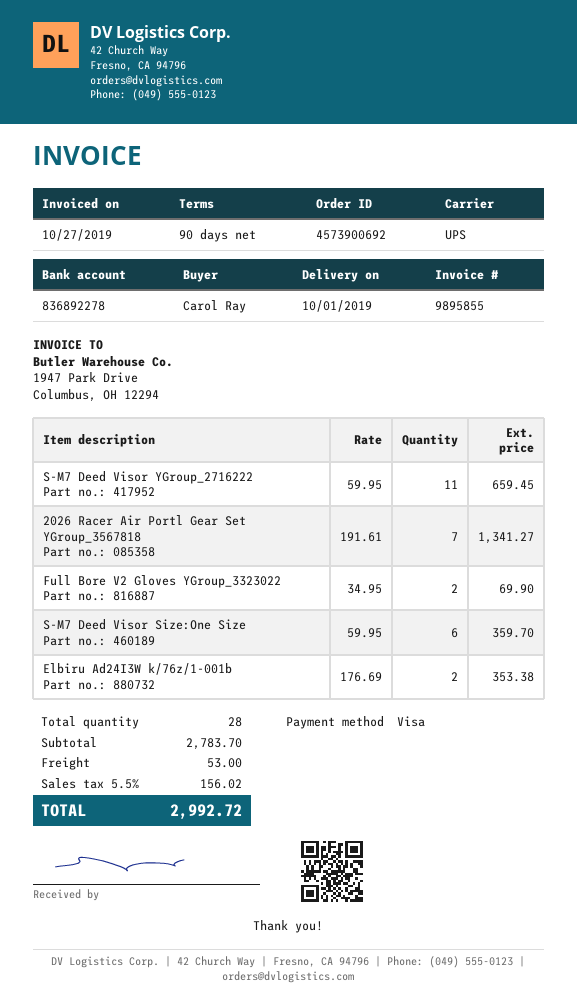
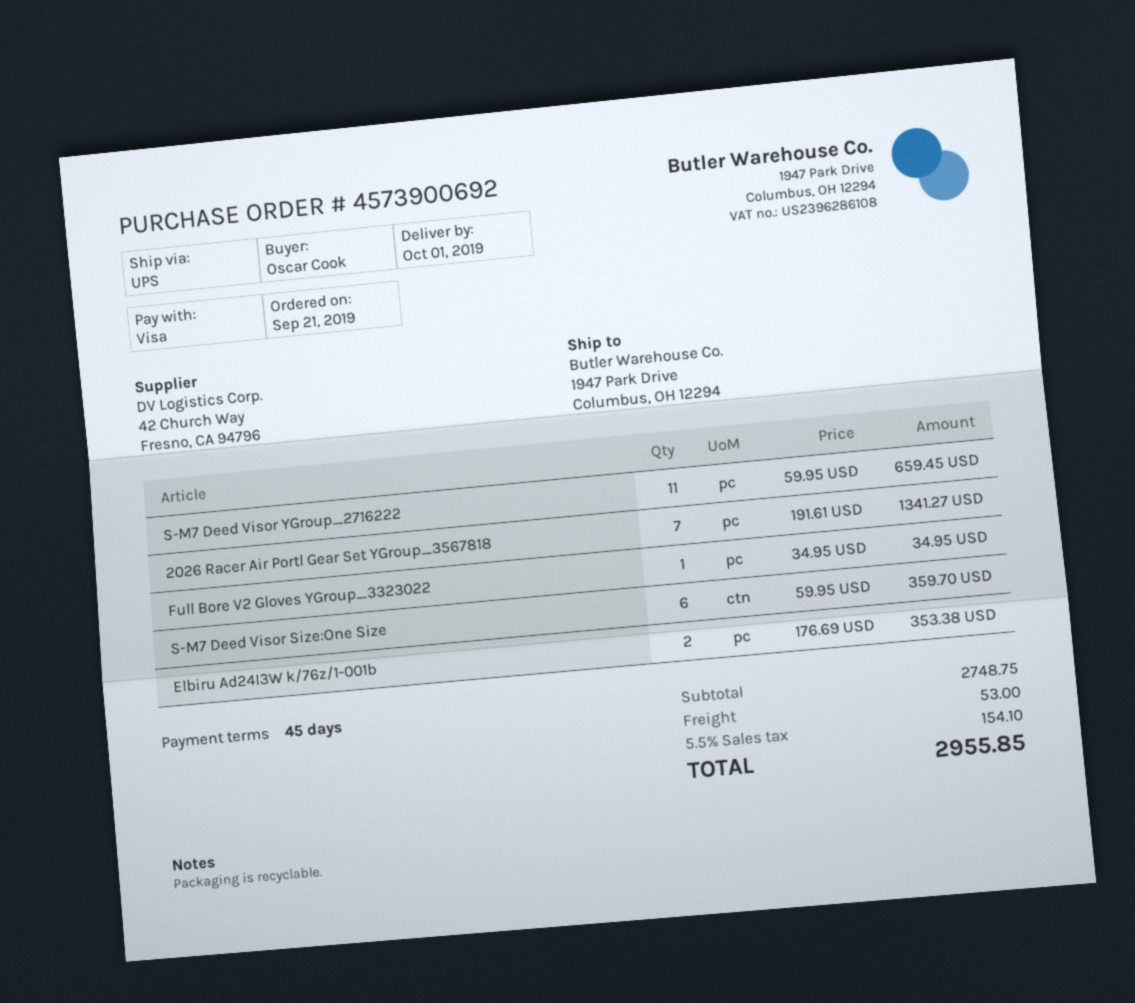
payment terms: 90 days -> 45 days
ordered by: Carol Ray -> Oscar Cook
Full Bore V2 Gloves YGroup_3323022: 2 x 34.95 = 69.90 -> 1 x 34.95 = 34.95
subtotal: 2783.70 -> 2748.75
tax: 5.5% = 156.02 -> 5.5% = 154.10
total: 2992.72 -> 2955.85

